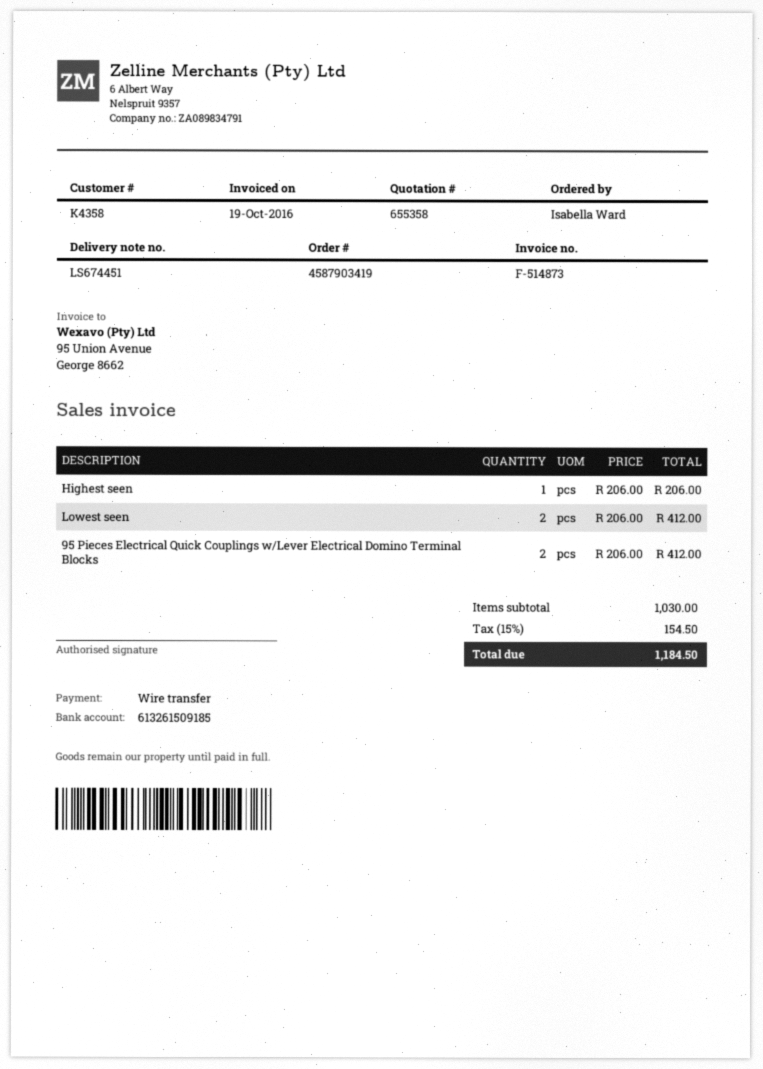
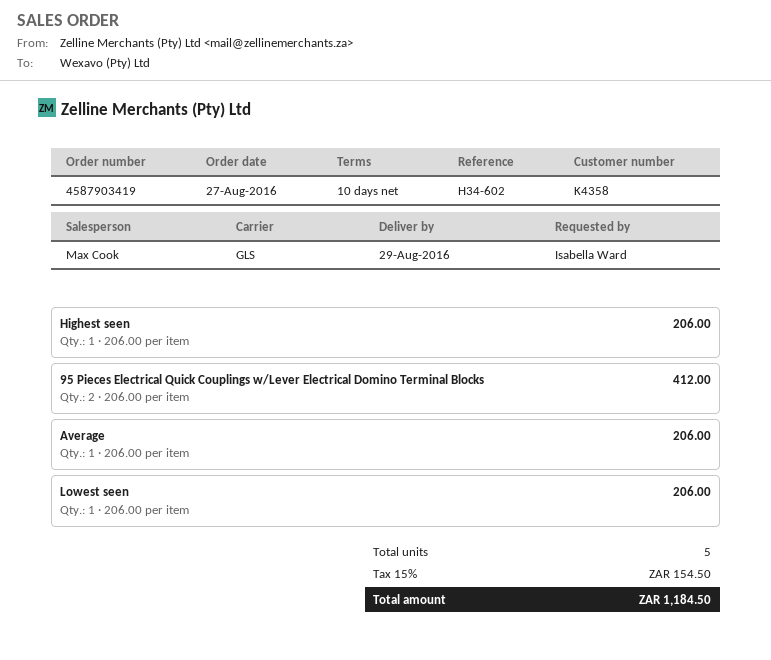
Lowest seen: 2 x 206.00 = 412.00 -> 1 x 206.00 = 206.00
Average: none -> 1 x 206.00 = 206.00

